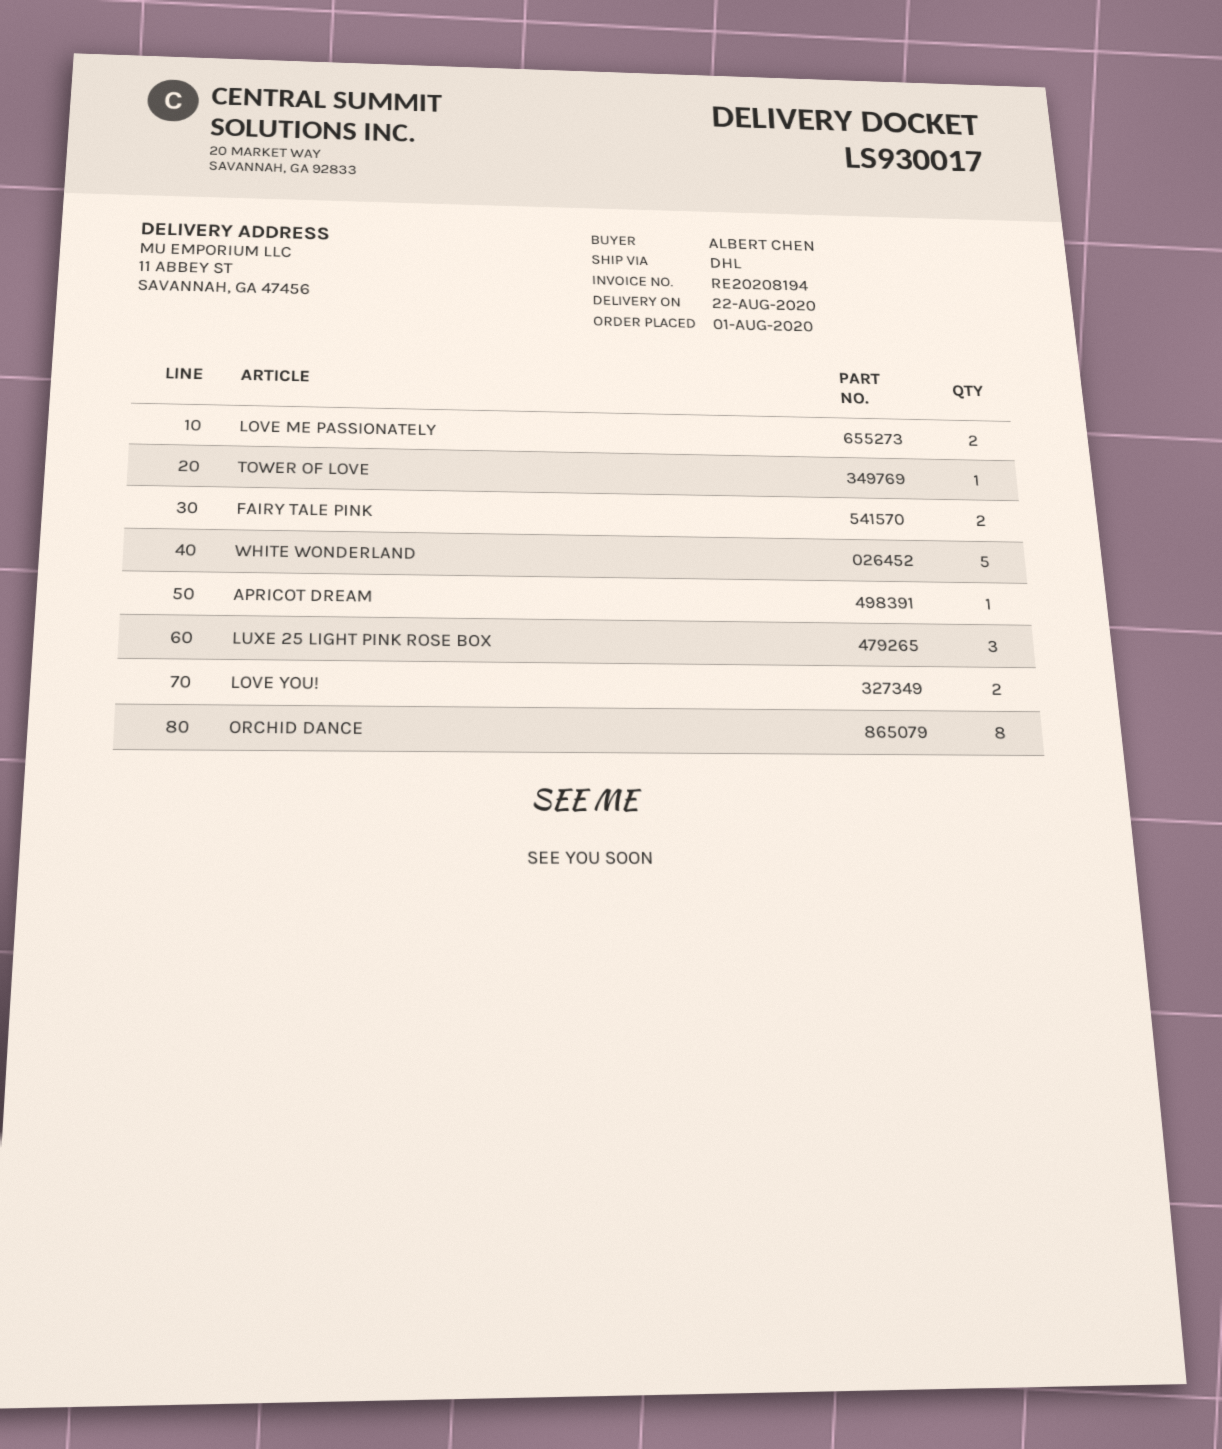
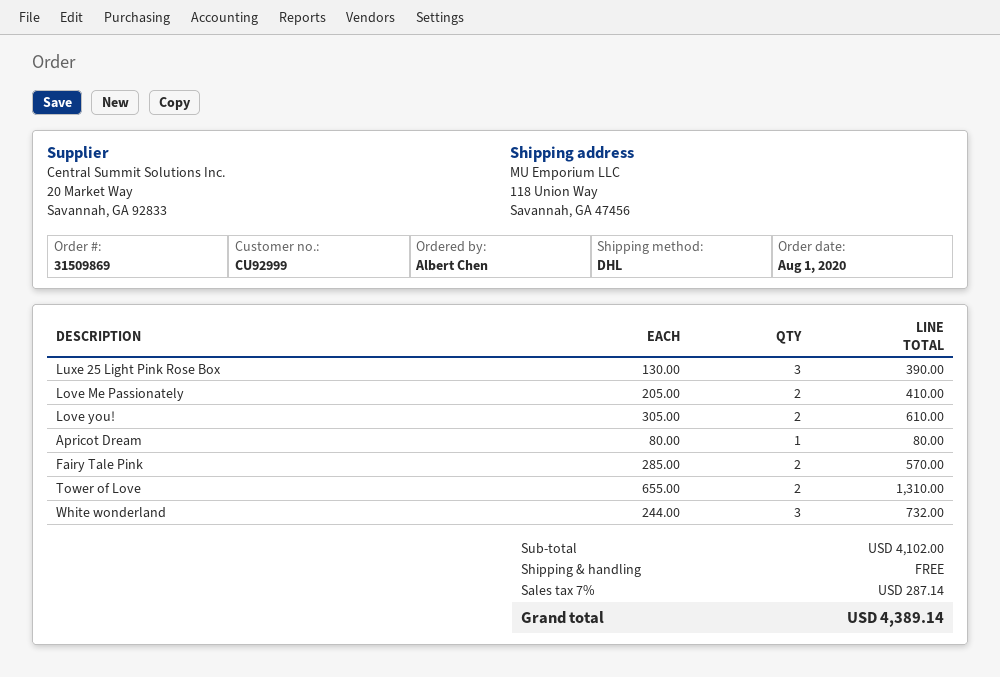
ship to: 11 ABBEY ST, SAVANNAH, GA 47456 -> 118 Union Way, Savannah, GA 47456
TOWER OF LOVE: 1 -> 2
WHITE WONDERLAND: 5 -> 3
ORCHID DANCE: 8 -> none

